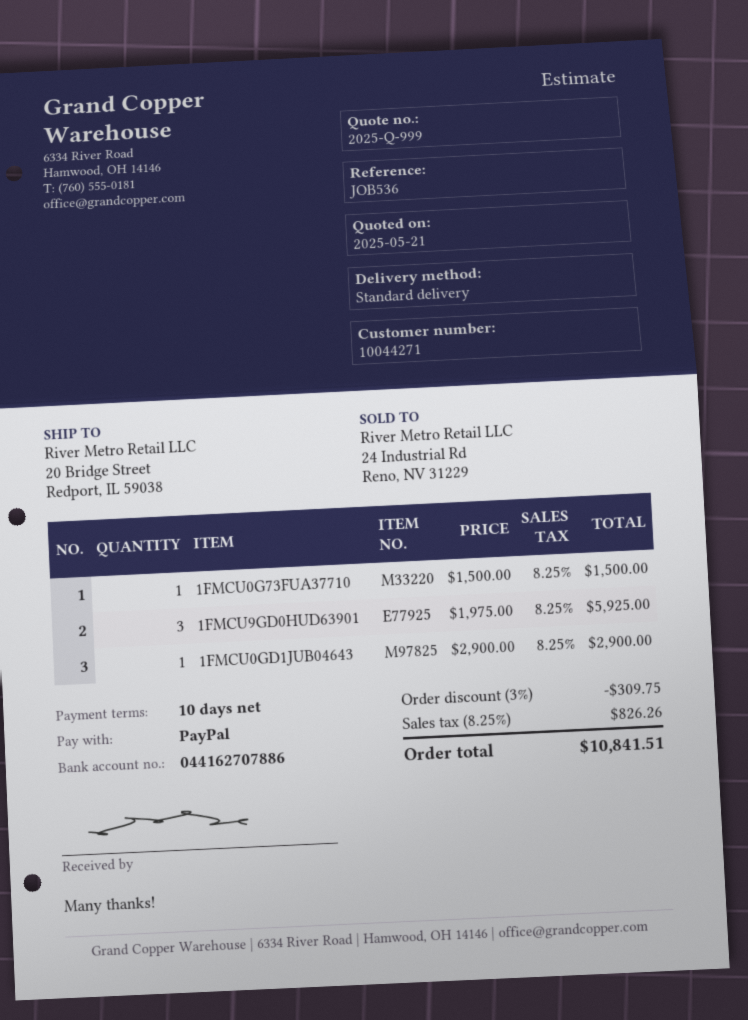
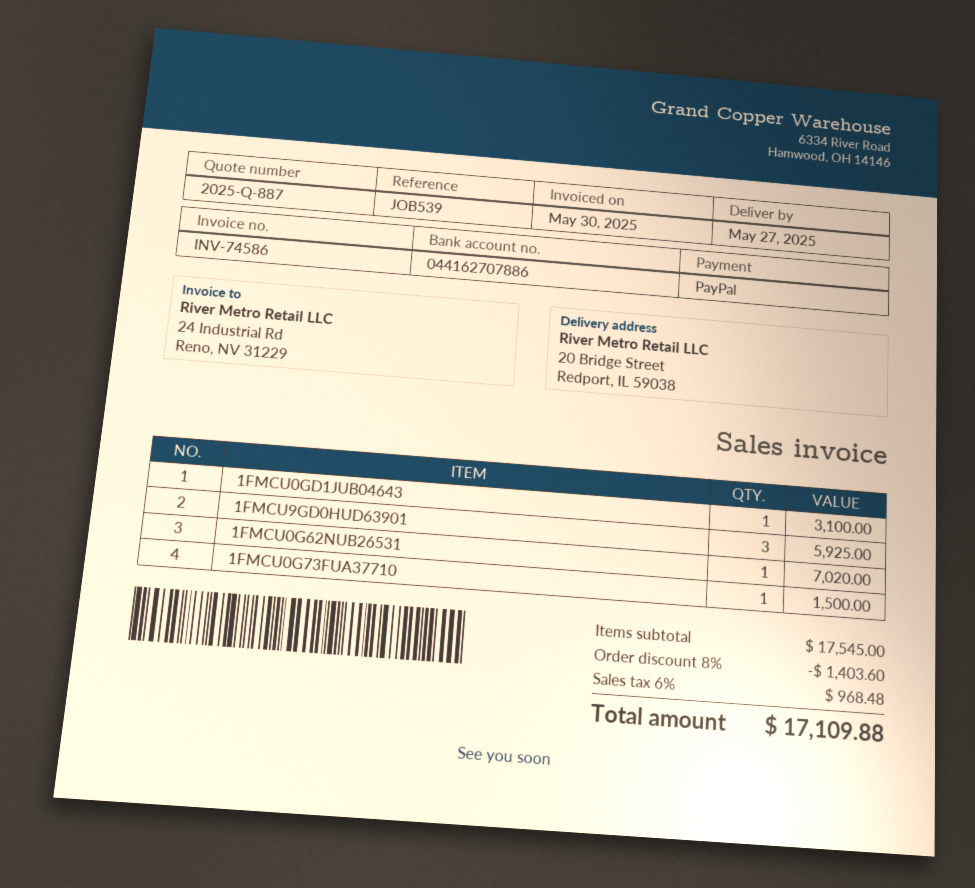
quote number: 2025-Q-999 -> 2025-Q-887
reference: JOB536 -> JOB539
1FMCU0GD1JUB04643: 1 for 2900.00 -> 1 for 3100.00
1FMCU0G62NUB26531: none -> 1 for 7020.00
discount: 3% = 309.75 -> 8% = 1403.60
tax: 8.25% = 826.26 -> 6% = 968.48
total: 10841.51 -> 17109.88

